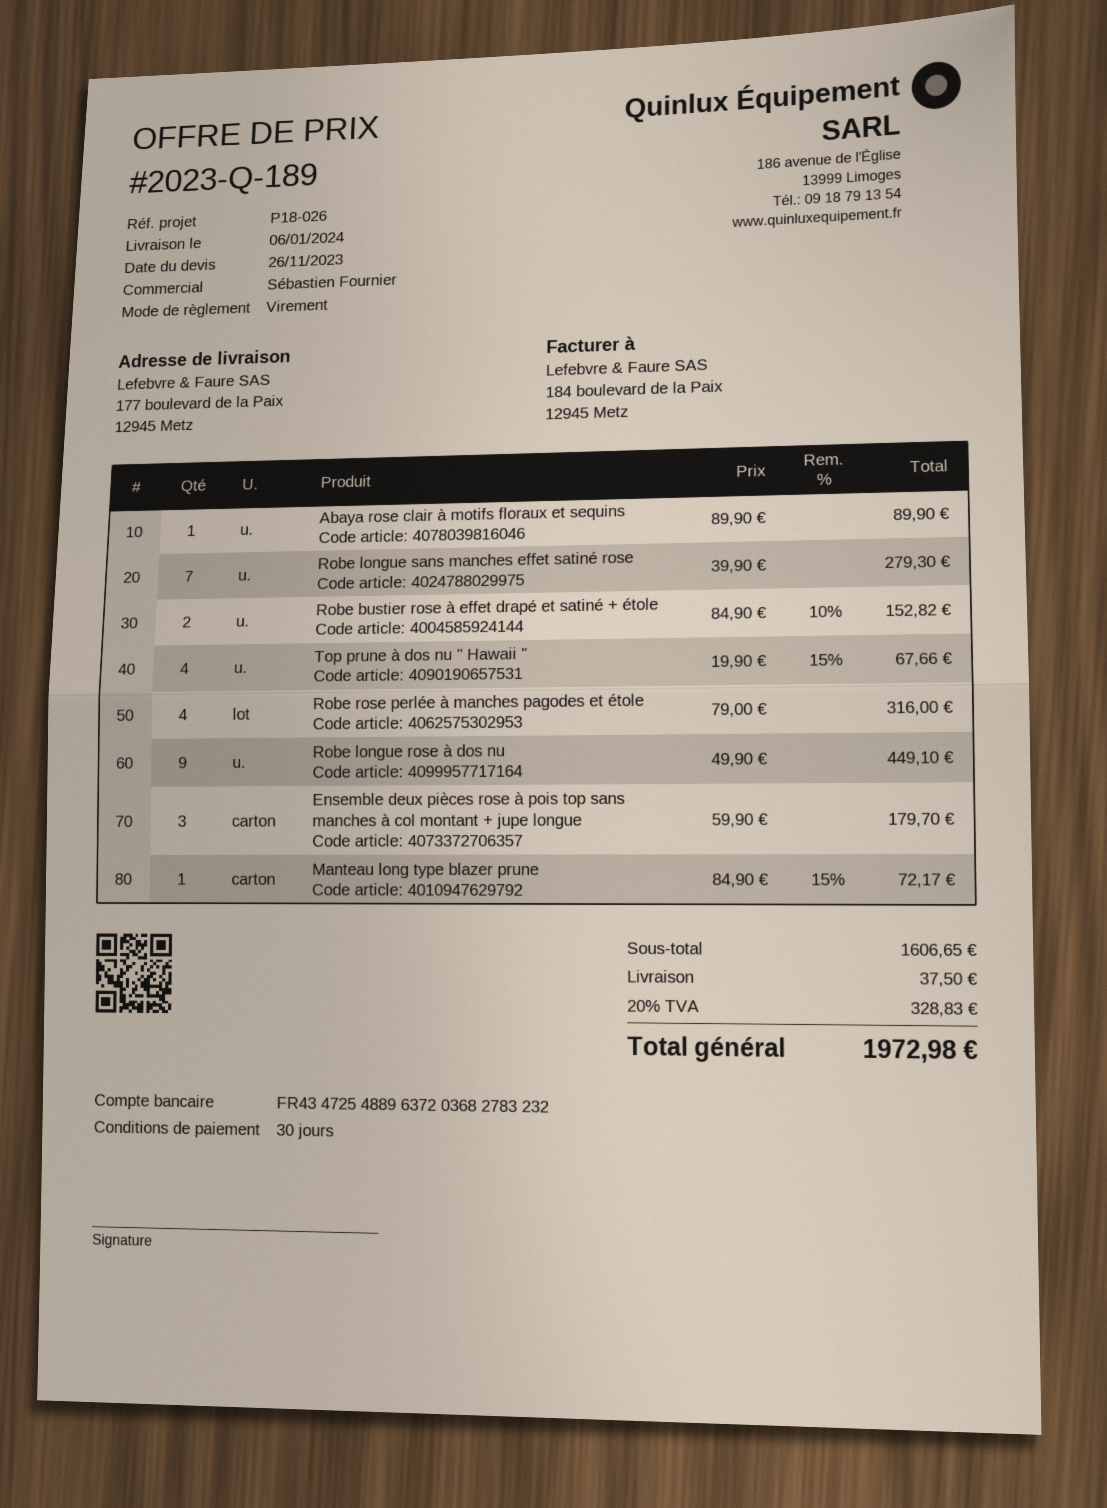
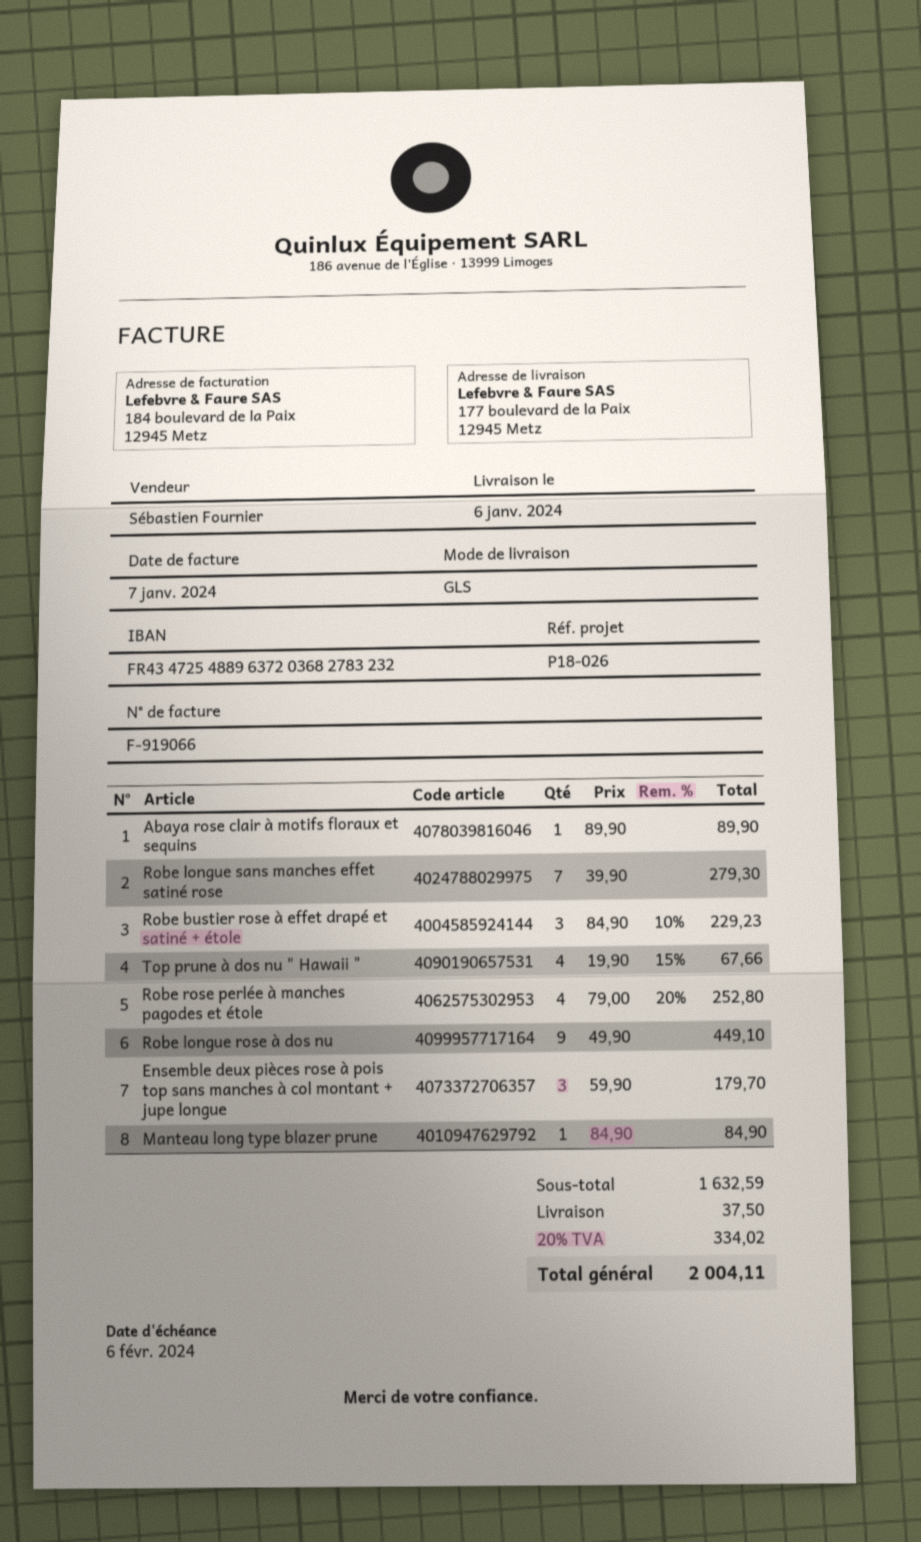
Robe bustier rose à effet drapé et satiné + étole: 2 x 84.90 - 10% = 152.82 -> 3 x 84.90 - 10% = 229.23
Robe rose perlée à manches pagodes et étole: 4 x 79.00 = 316.00 -> 4 x 79.00 - 20% = 252.80
Manteau long type blazer prune: 1 x 84.90 - 15% = 72.17 -> 1 x 84.90 = 84.90
subtotal: 1606.65 -> 1632.59
tax: 20% = 328.83 -> 20% = 334.02
total: 1972.98 -> 2004.11

